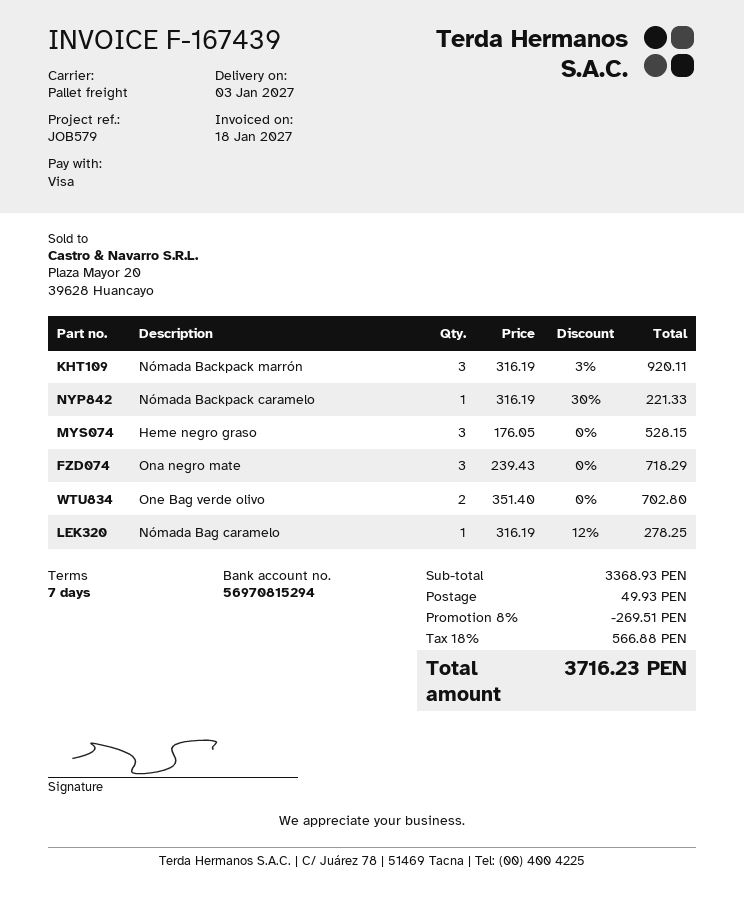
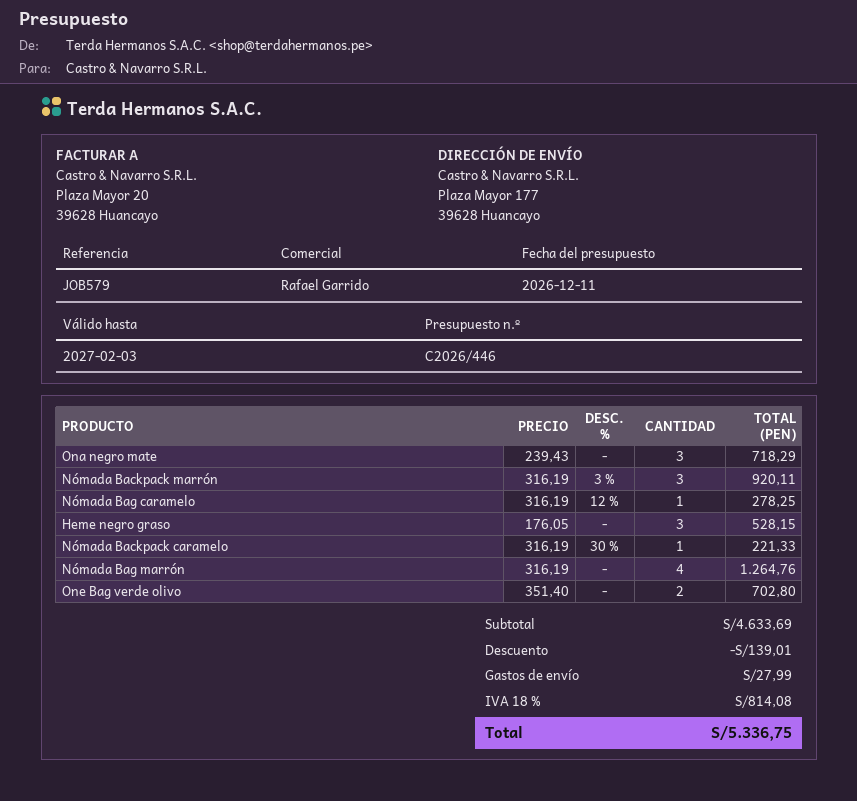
Nómada Bag marrón: none -> 4 x 316.19 = 1264.76
subtotal: 3368.93 -> 4633.69
discount: 269.51 -> 139.01
shipping: 49.93 -> 27.99
tax: 18% = 566.88 -> 18% = 814.08
total: 3716.23 -> 5336.75

